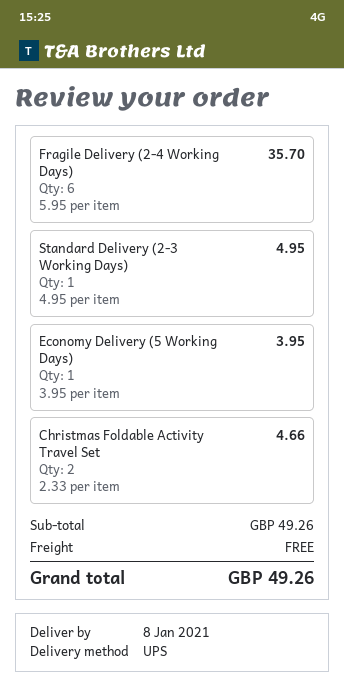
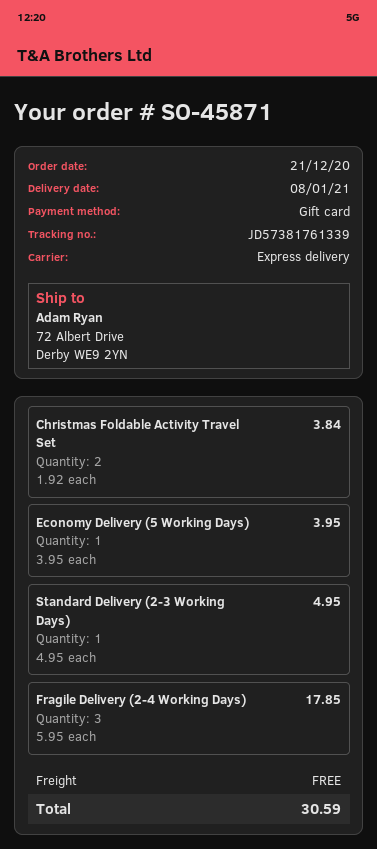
shipping method: UPS -> express
Fragile Delivery (2-4 Working Days): 6 x 5.95 = 35.70 -> 3 x 5.95 = 17.85
Christmas Foldable Activity Travel Set: 2 x 2.33 = 4.66 -> 2 x 1.92 = 3.84
total: 49.26 -> 30.59

